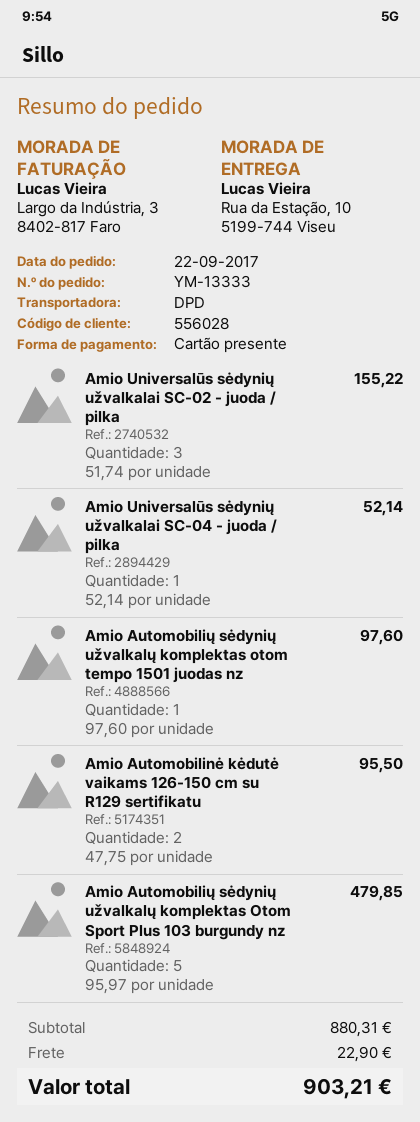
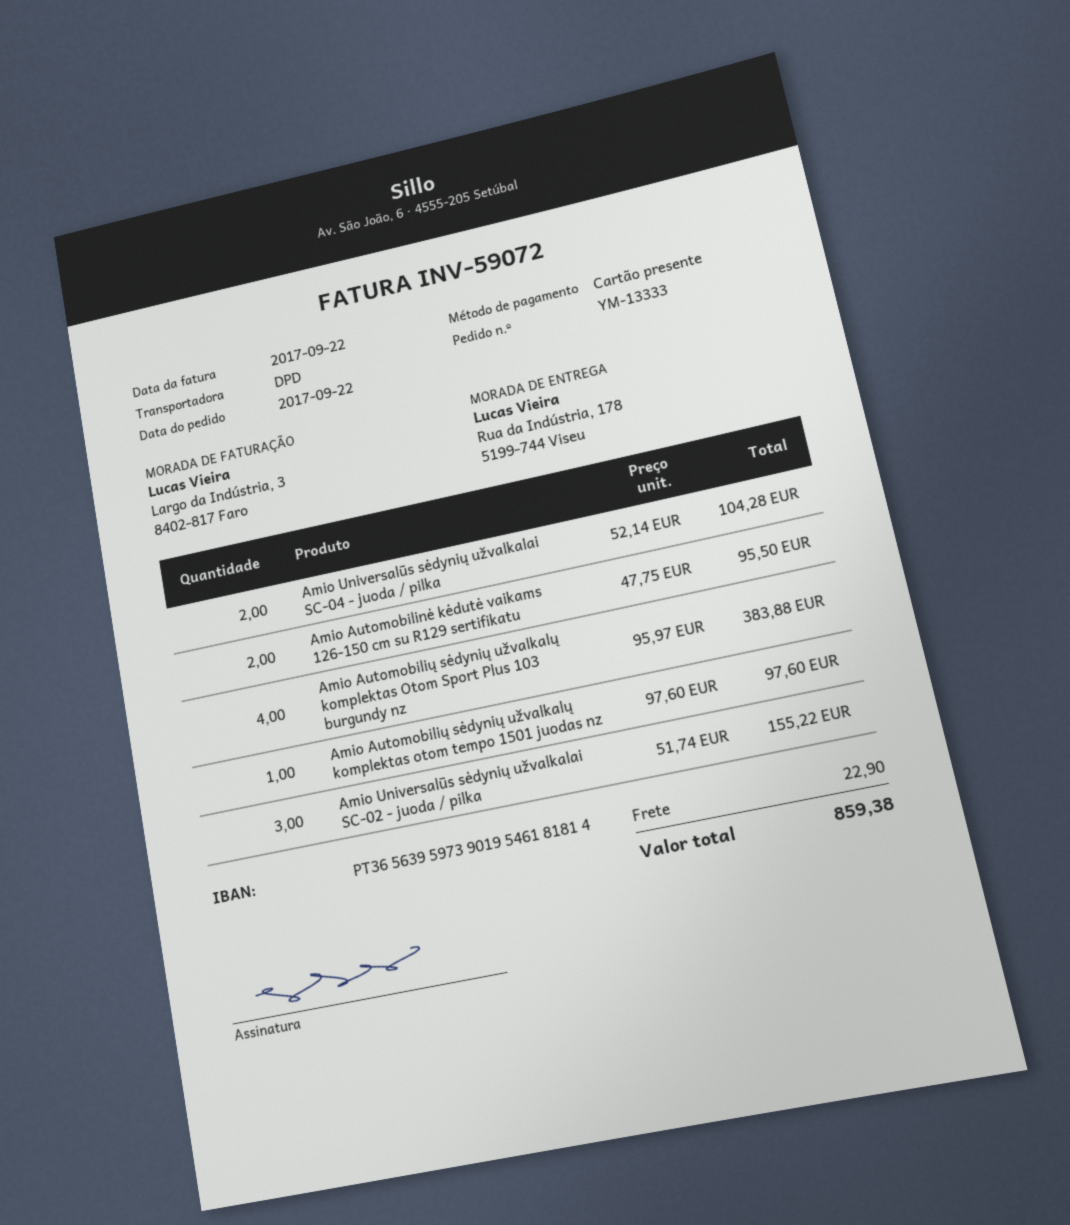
ship to: Rua da Estação, 10, 5199-744 Viseu -> Rua da Indústria, 178, 5199-744 Viseu
Amio Universalūs sėdynių užvalkalai SC-04 - juoda / pilka: 1 x 52.14 = 52.14 -> 2 x 52.14 = 104.28
Amio Automobilių sėdynių užvalkalų komplektas Otom Sport Plus 103 burgundy nz: 5 x 95.97 = 479.85 -> 4 x 95.97 = 383.88
total: 903.21 -> 859.38

